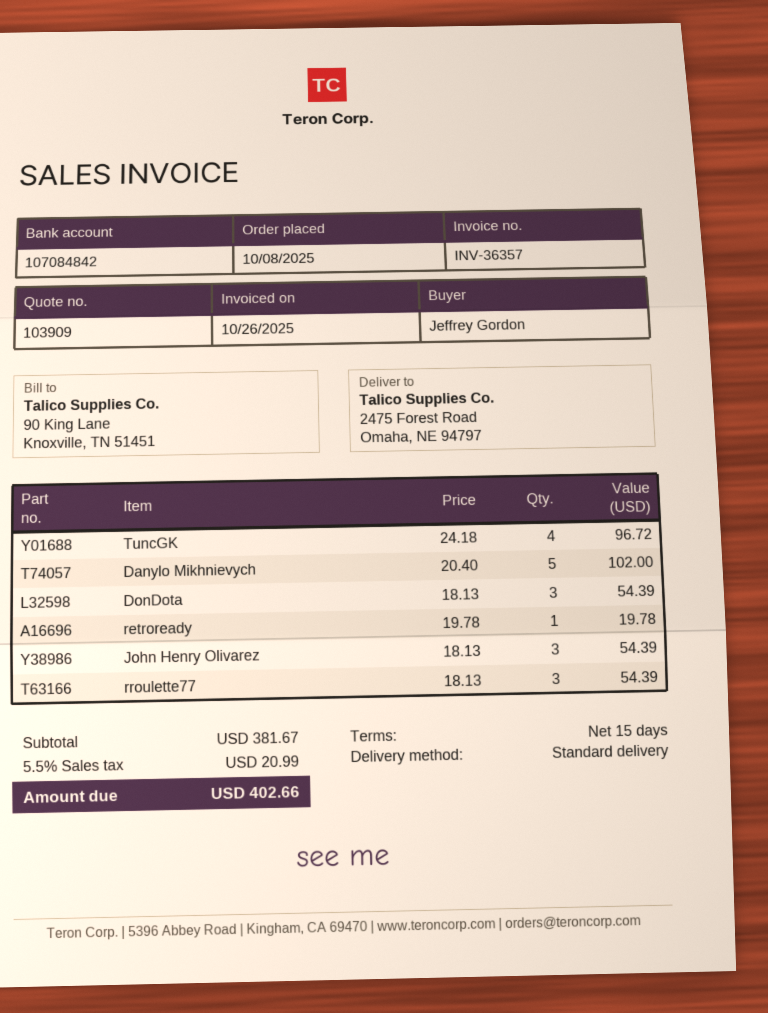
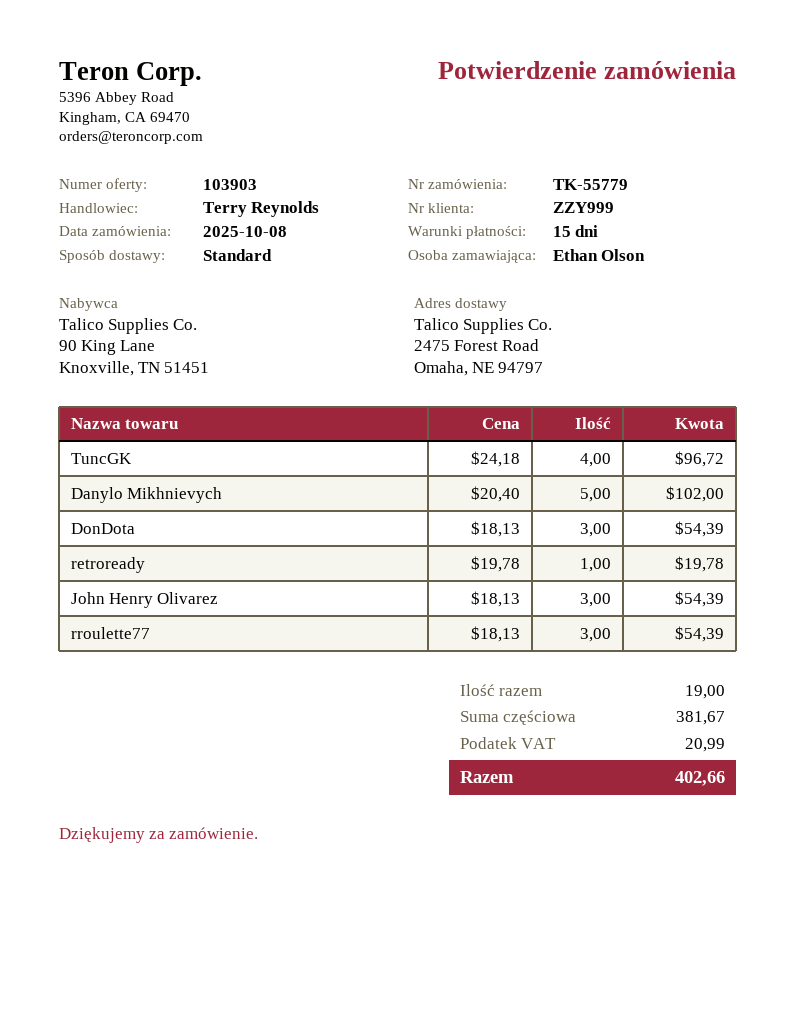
quote number: 103909 -> 103903
ordered by: Jeffrey Gordon -> Ethan Olson

